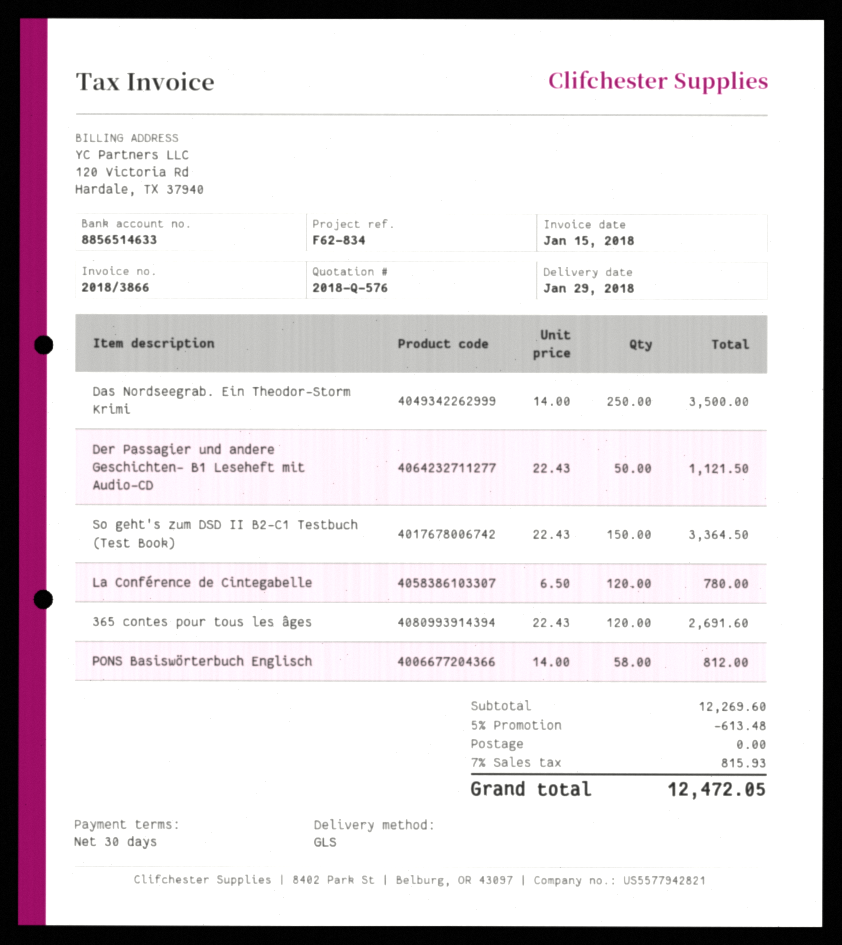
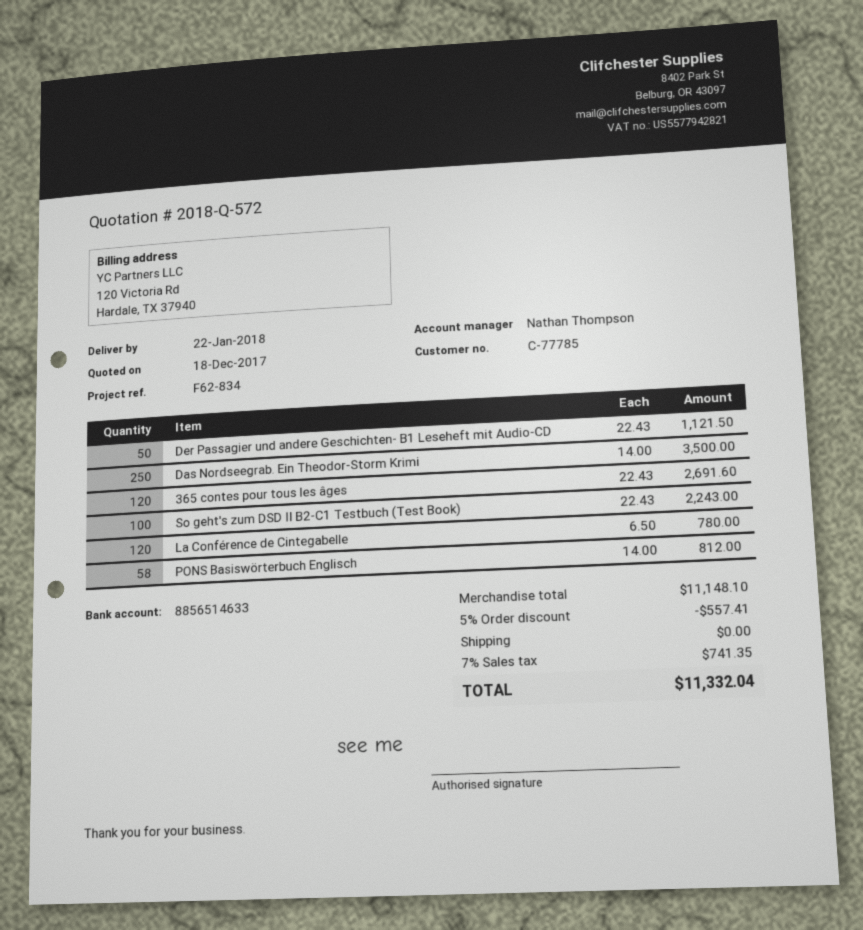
quote number: 2018-Q-576 -> 2018-Q-572
delivery date: 2018-01-29 -> 2018-01-22
So geht's zum DSD II B2-C1 Testbuch (Test Book): 150 x 22.43 = 3364.50 -> 100 x 22.43 = 2243.00
subtotal: 12269.60 -> 11148.10
discount: 5% = 613.48 -> 5% = 557.41
tax: 7% = 815.93 -> 7% = 741.35
total: 12472.05 -> 11332.04

